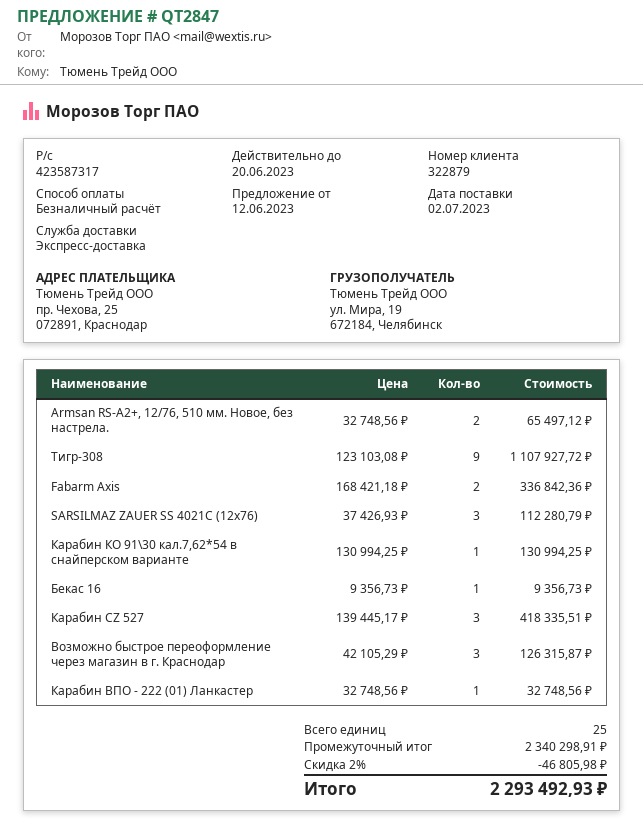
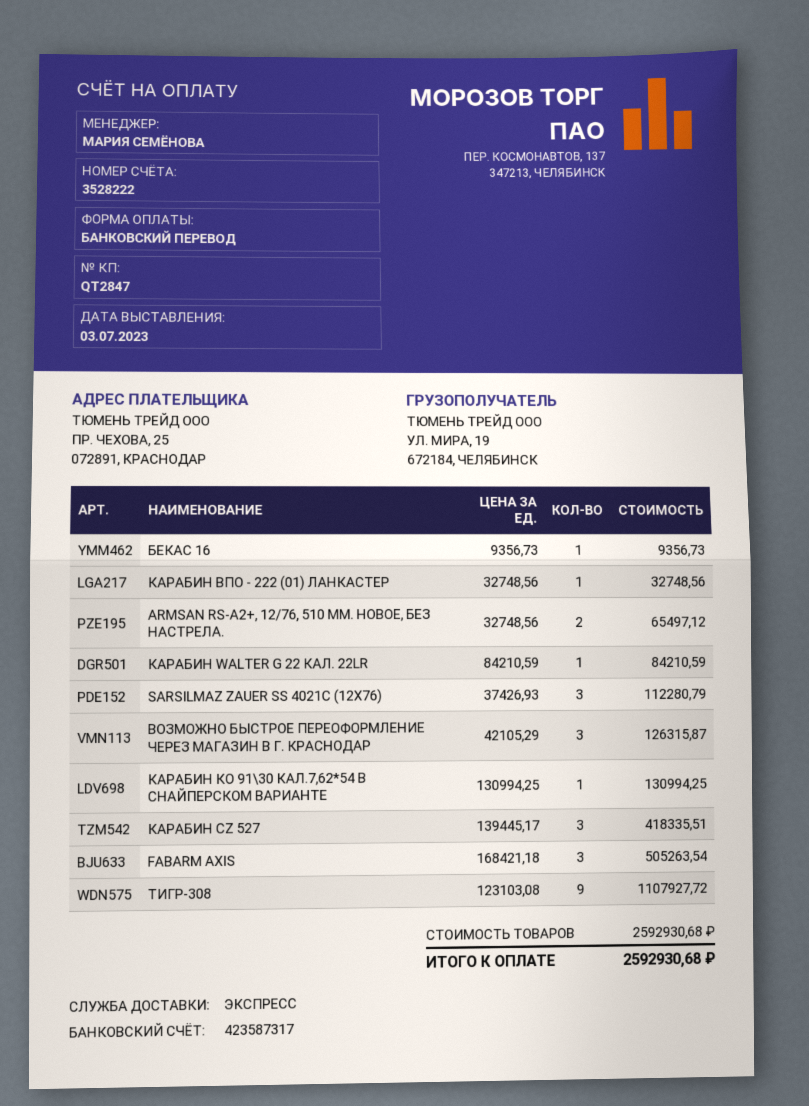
Fabarm Axis: 2 x 168421.18 = 336842.36 -> 3 x 168421.18 = 505263.54
КАРАБИН WALTER G 22 КАЛ. 22LR: none -> 1 x 84210.59 = 84210.59
subtotal: 2340298.91 -> 2592930.68
discount: 2% = 46805.98 -> none
total: 2293492.93 -> 2592930.68

